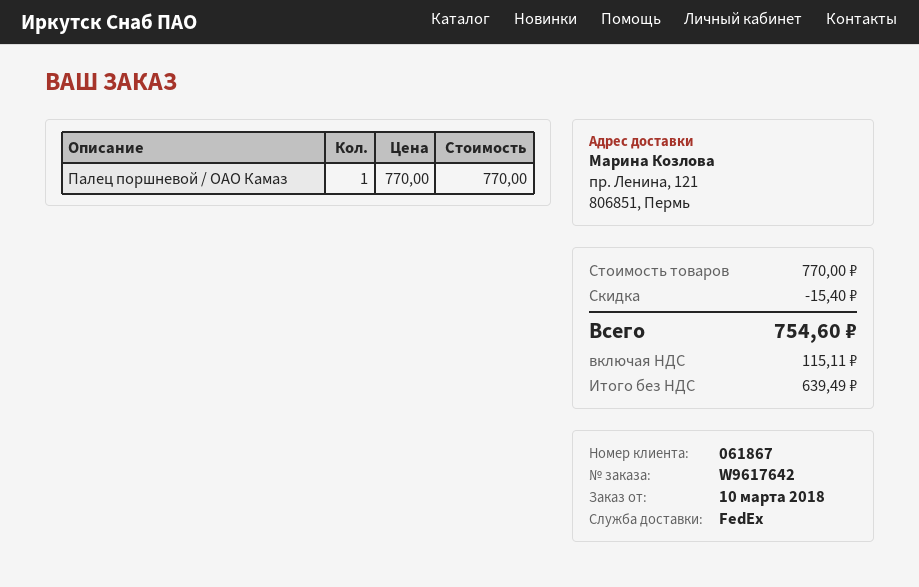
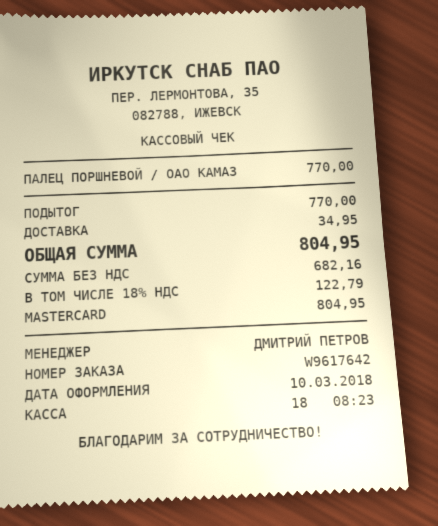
discount: 15.40 -> none
shipping: none -> 34.95
net: 639.49 -> 682.16
tax: 115.11 -> 122.79
total: 754.60 -> 804.95

